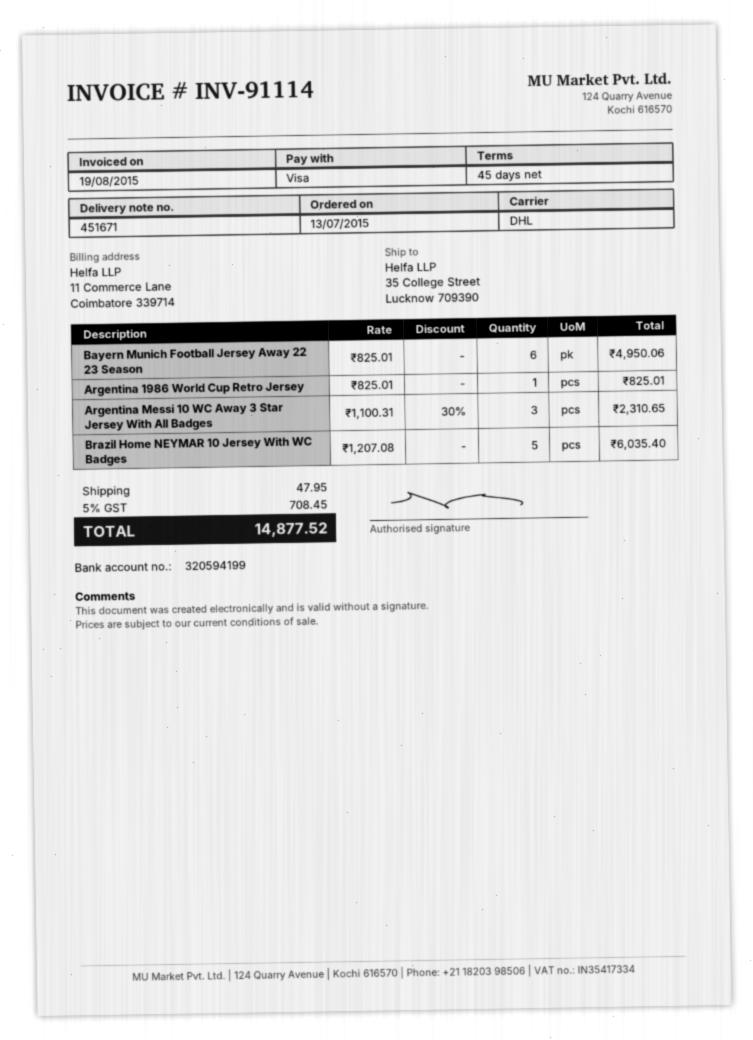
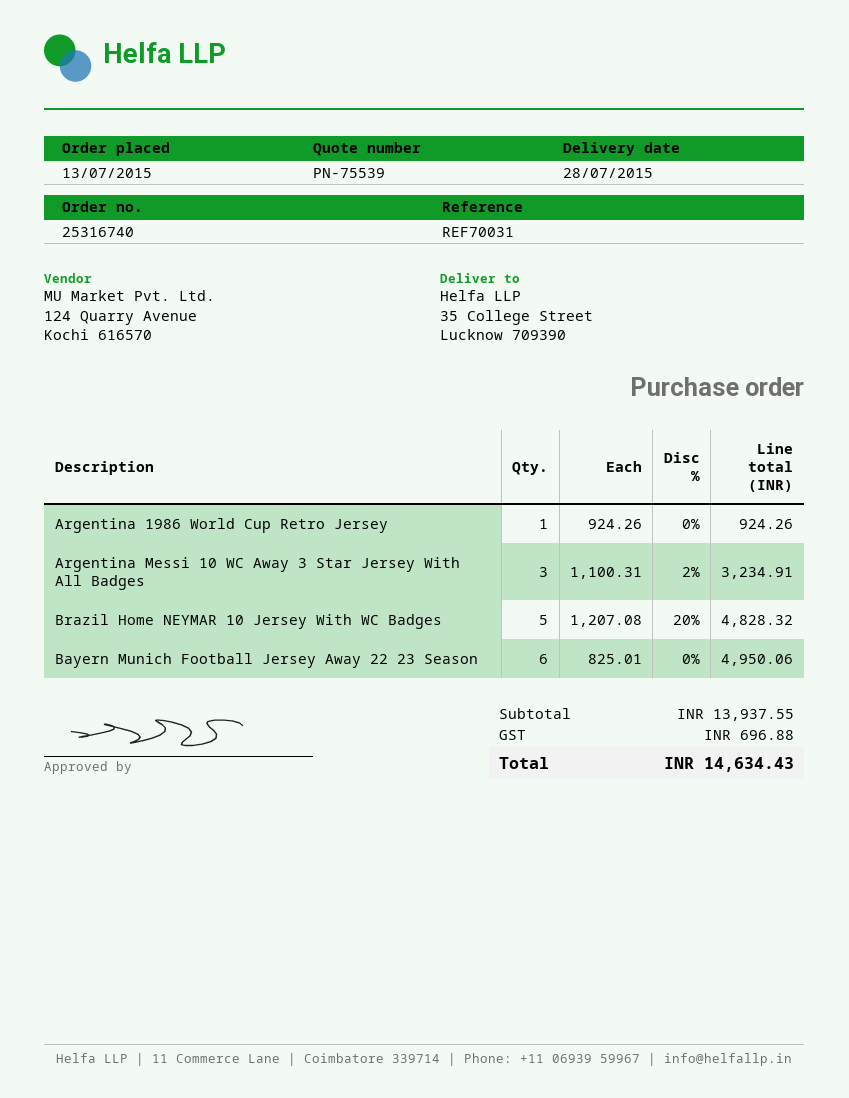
Argentina 1986 World Cup Retro Jersey: 1 x 825.01 = 825.01 -> 1 x 924.26 = 924.26
Argentina Messi 10 WC Away 3 Star Jersey With All Badges: 3 x 1100.31 - 30% = 2310.65 -> 3 x 1100.31 - 2% = 3234.91
Brazil Home NEYMAR 10 Jersey With WC Badges: 5 x 1207.08 = 6035.40 -> 5 x 1207.08 - 20% = 4828.32
shipping: 47.95 -> none
tax: 708.45 -> 696.88
total: 14877.52 -> 14634.43

